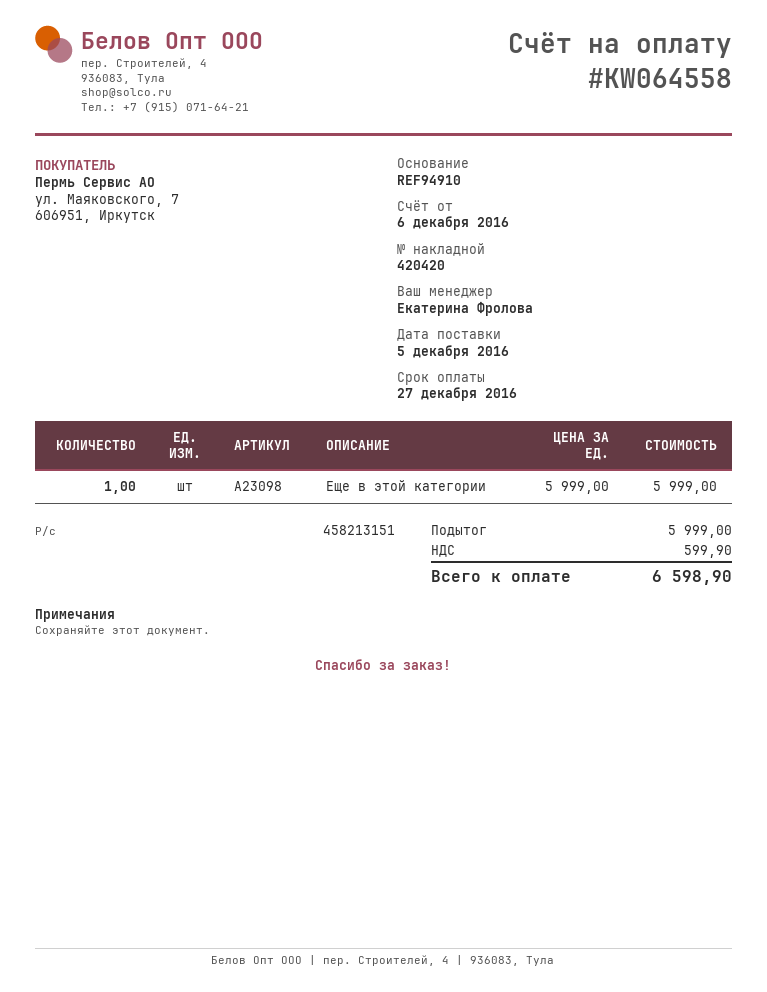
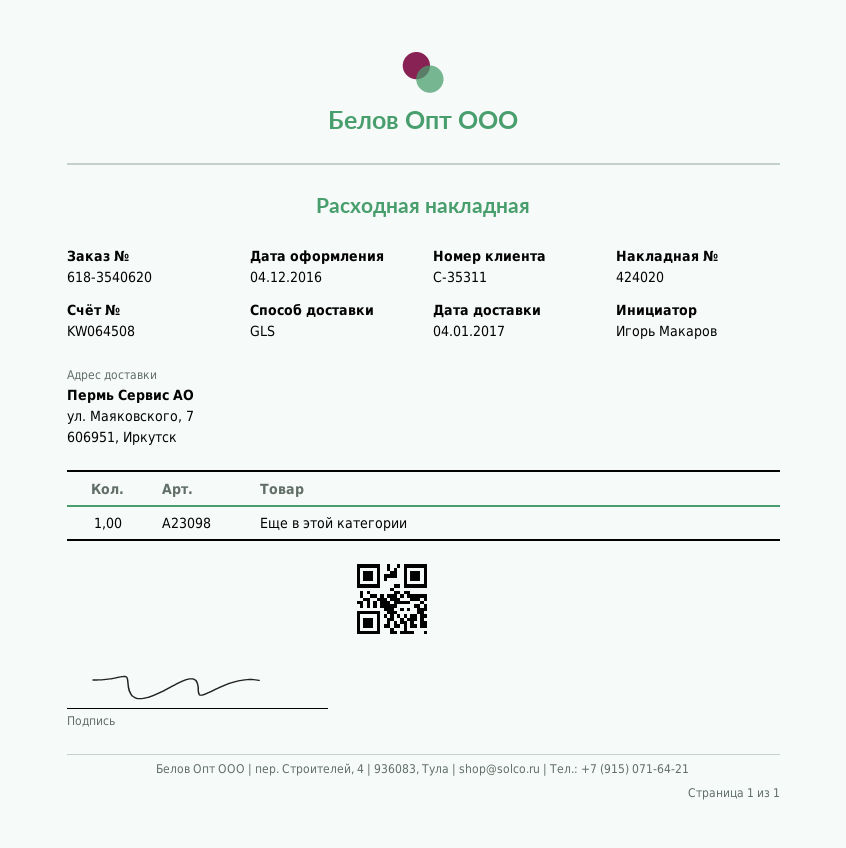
delivery note number: 420420 -> 424020
delivery date: 2016-12-05 -> 2017-01-04
invoice number: KW064558 -> KW064508

